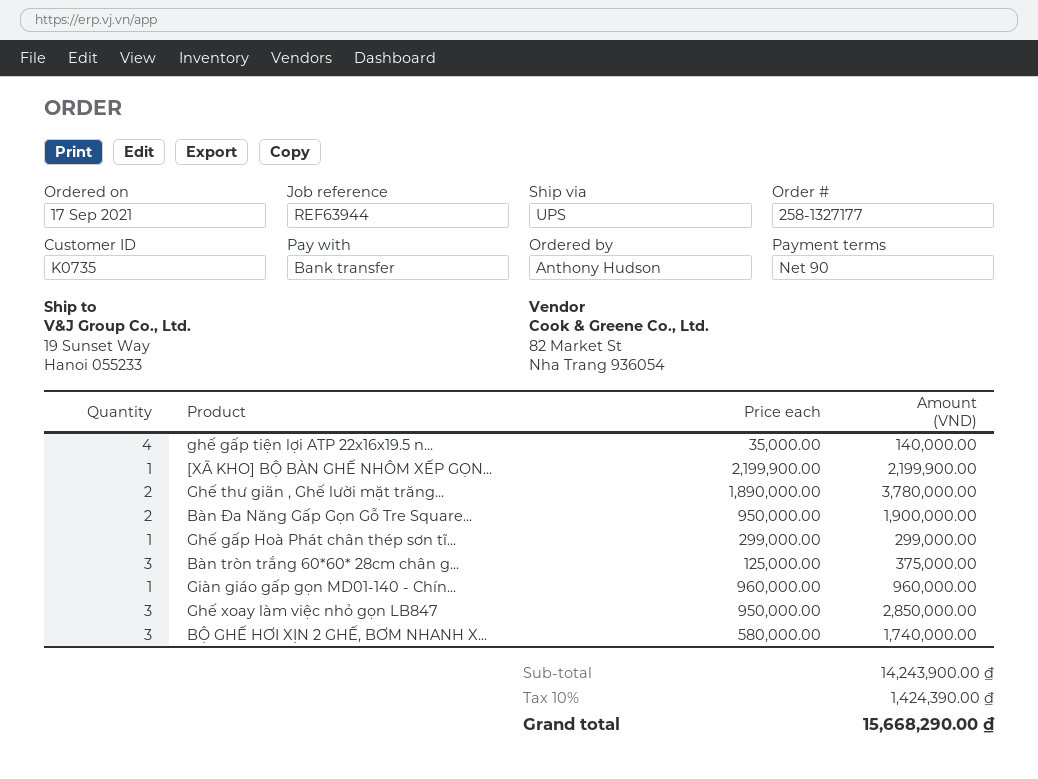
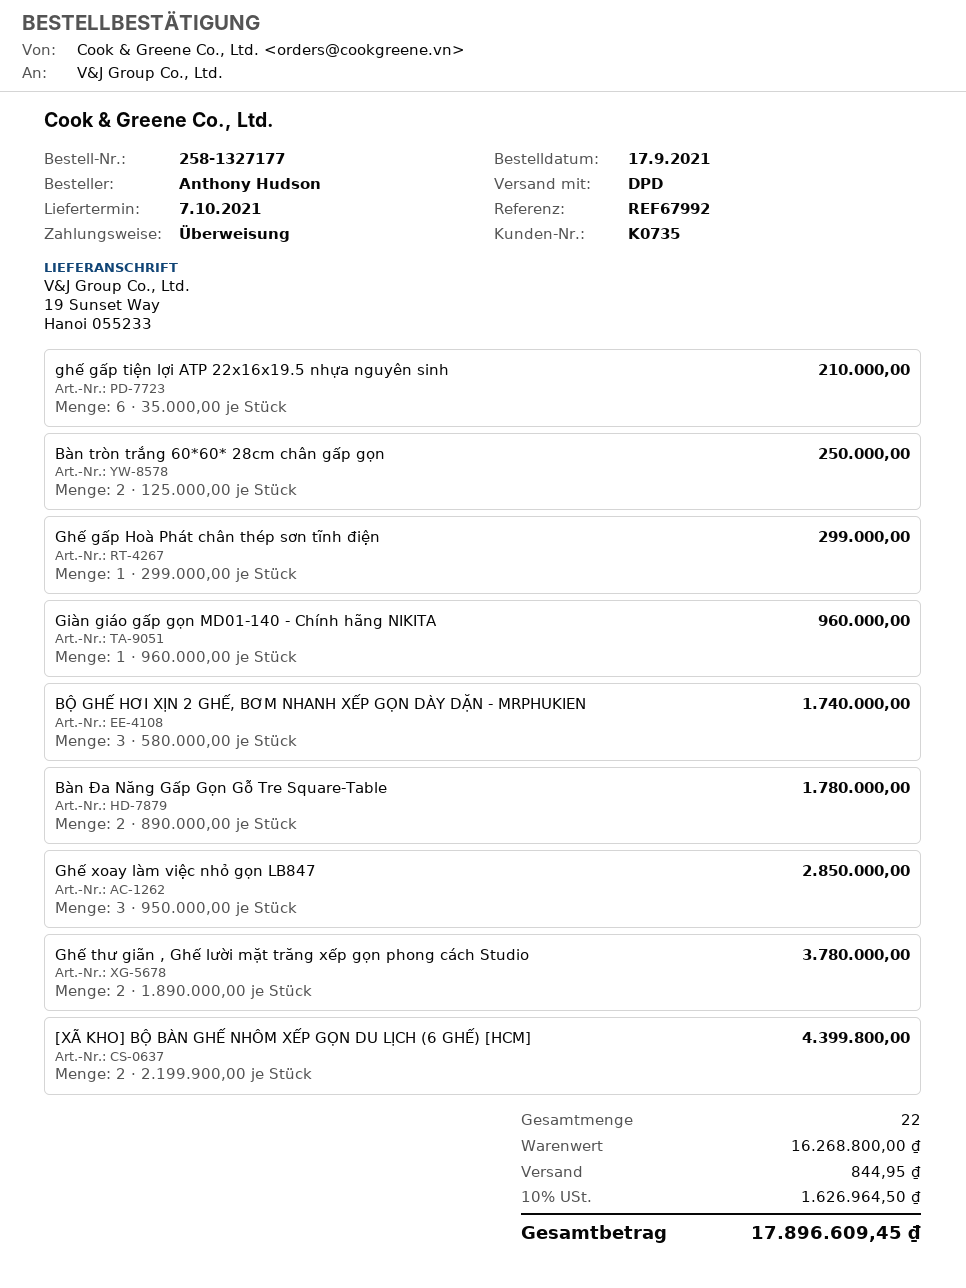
reference: REF63944 -> REF67992
shipping method: UPS -> DPD
ghế gấp tiện lợi ATP 22x16x19.5 n...: 4 x 35000.00 = 140000.00 -> 6 x 35000.00 = 210000.00
[XÃ KHO] BỘ BÀN GHẾ NHÔM XẾP GỌN...: 1 x 2199900.00 = 2199900.00 -> 2 x 2199900.00 = 4399800.00
Bàn Đa Năng Gấp Gọn Gỗ Tre Square...: 2 x 950000.00 = 1900000.00 -> 2 x 890000.00 = 1780000.00
Bàn tròn trắng 60*60* 28cm chân g...: 3 x 125000.00 = 375000.00 -> 2 x 125000.00 = 250000.00
subtotal: 14243900.00 -> 16268800.00
shipping: none -> 844.95
tax: 10% = 1424390.00 -> 10% = 1626964.50
total: 15668290.00 -> 17896609.45

